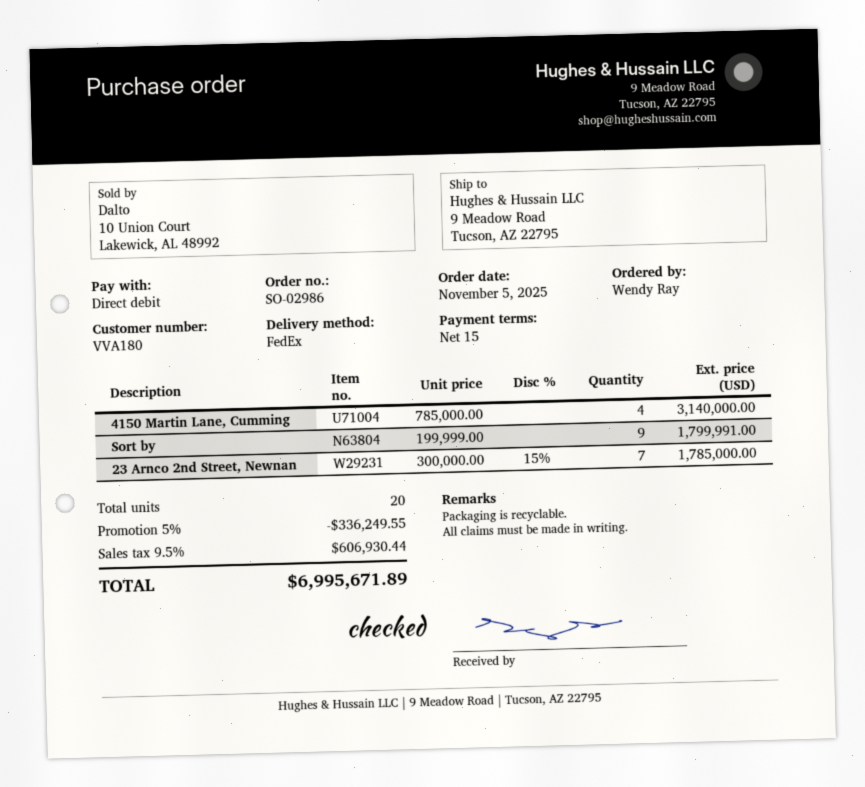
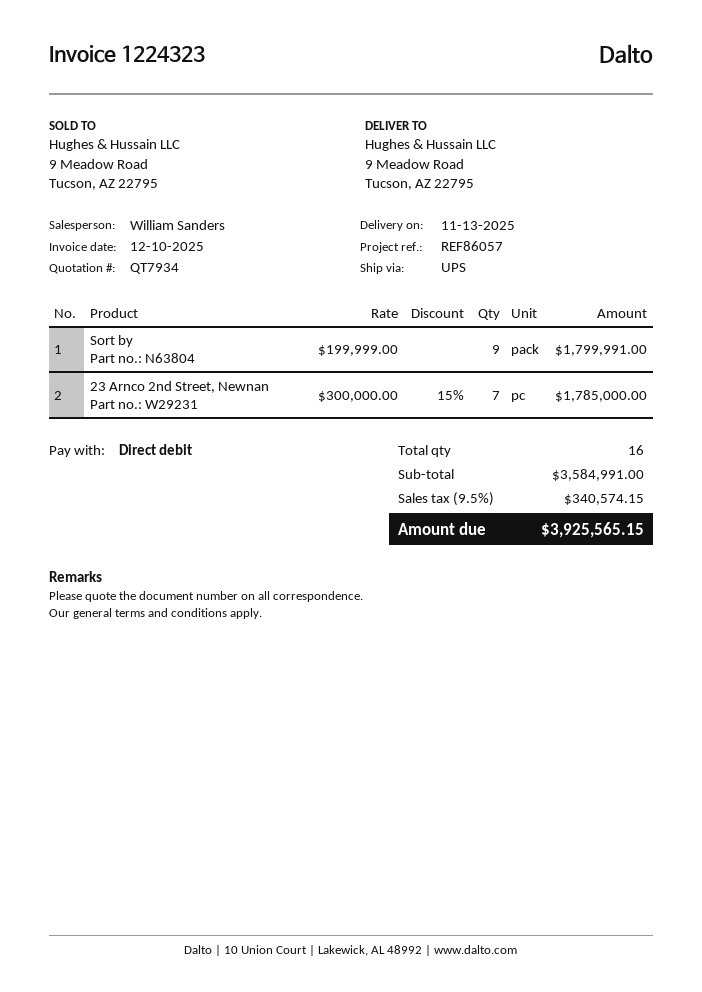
shipping method: FedEx -> UPS
4150 Martin Lane, Cumming: 4 x 785000.00 = 3140000.00 -> none
total quantity: 20 -> 16
discount: 5% = 336249.55 -> none
tax: 9.5% = 606930.44 -> 9.5% = 340574.15
total: 6995671.89 -> 3925565.15

